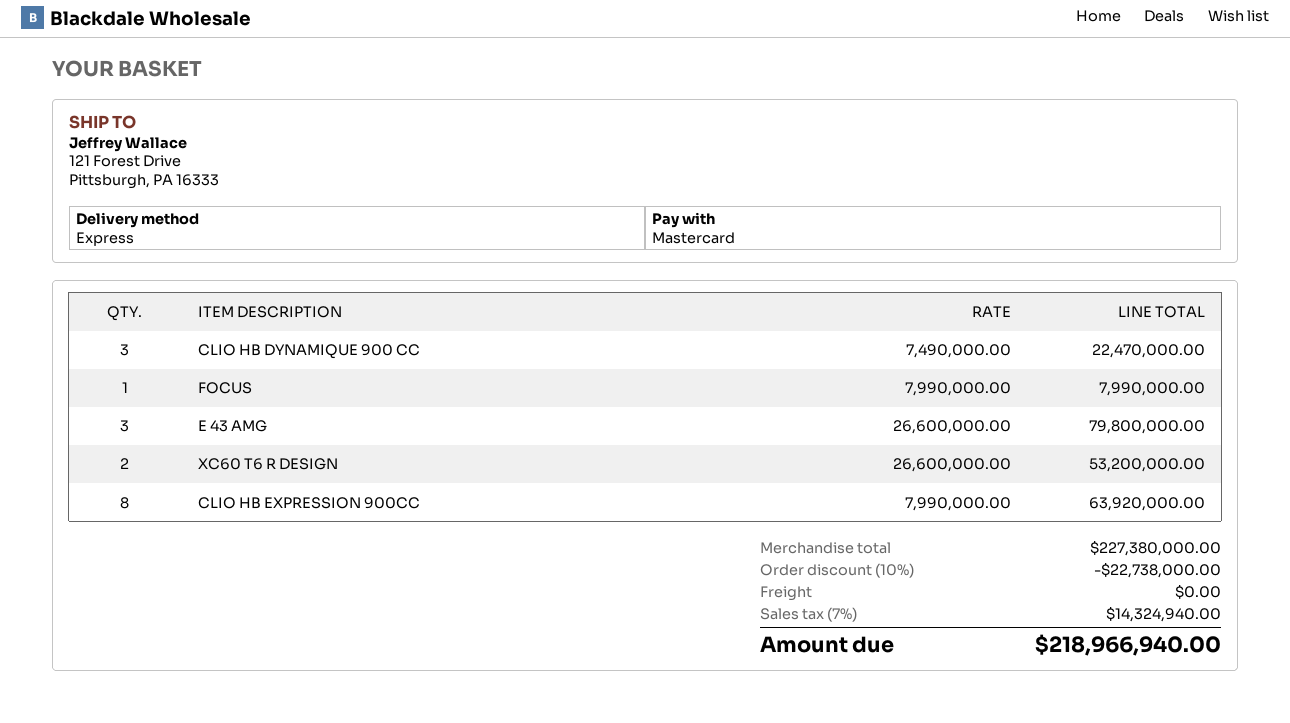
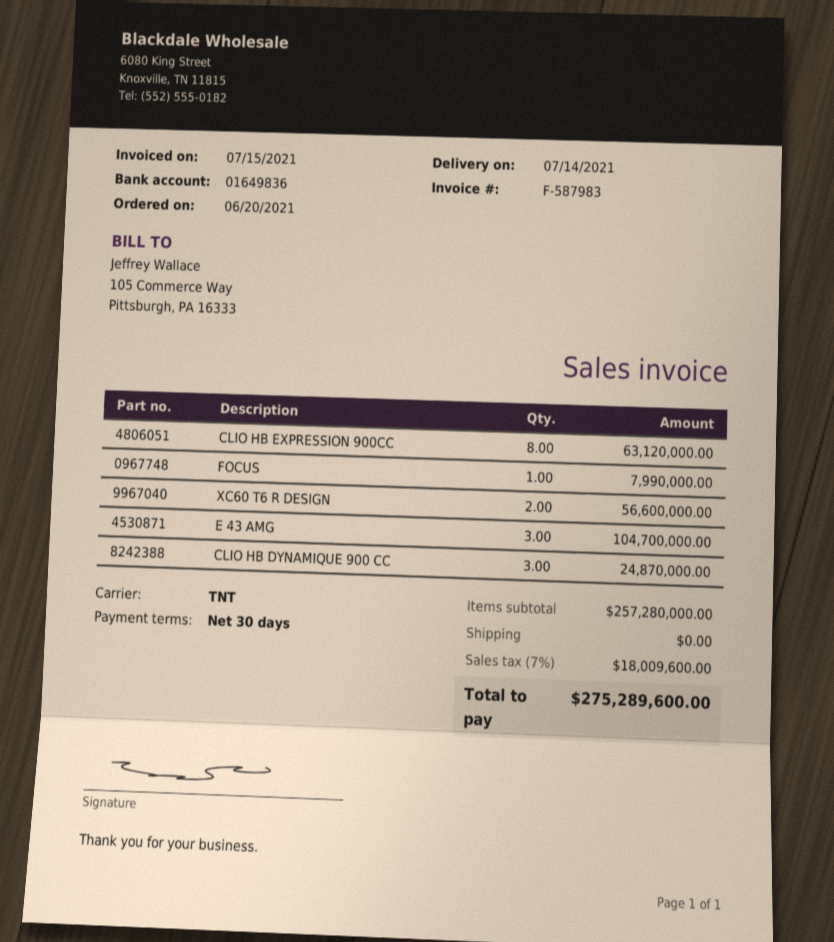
shipping method: express -> TNT
CLIO HB DYNAMIQUE 900 CC: 3 for 22470000.00 -> 3 for 24870000.00
E 43 AMG: 3 for 79800000.00 -> 3 for 104700000.00
XC60 T6 R DESIGN: 2 for 53200000.00 -> 2 for 56600000.00
CLIO HB EXPRESSION 900CC: 8 for 63920000.00 -> 8 for 63120000.00
subtotal: 227380000.00 -> 257280000.00
discount: 10% = 22738000.00 -> none
tax: 7% = 14324940.00 -> 7% = 18009600.00
total: 218966940.00 -> 275289600.00

